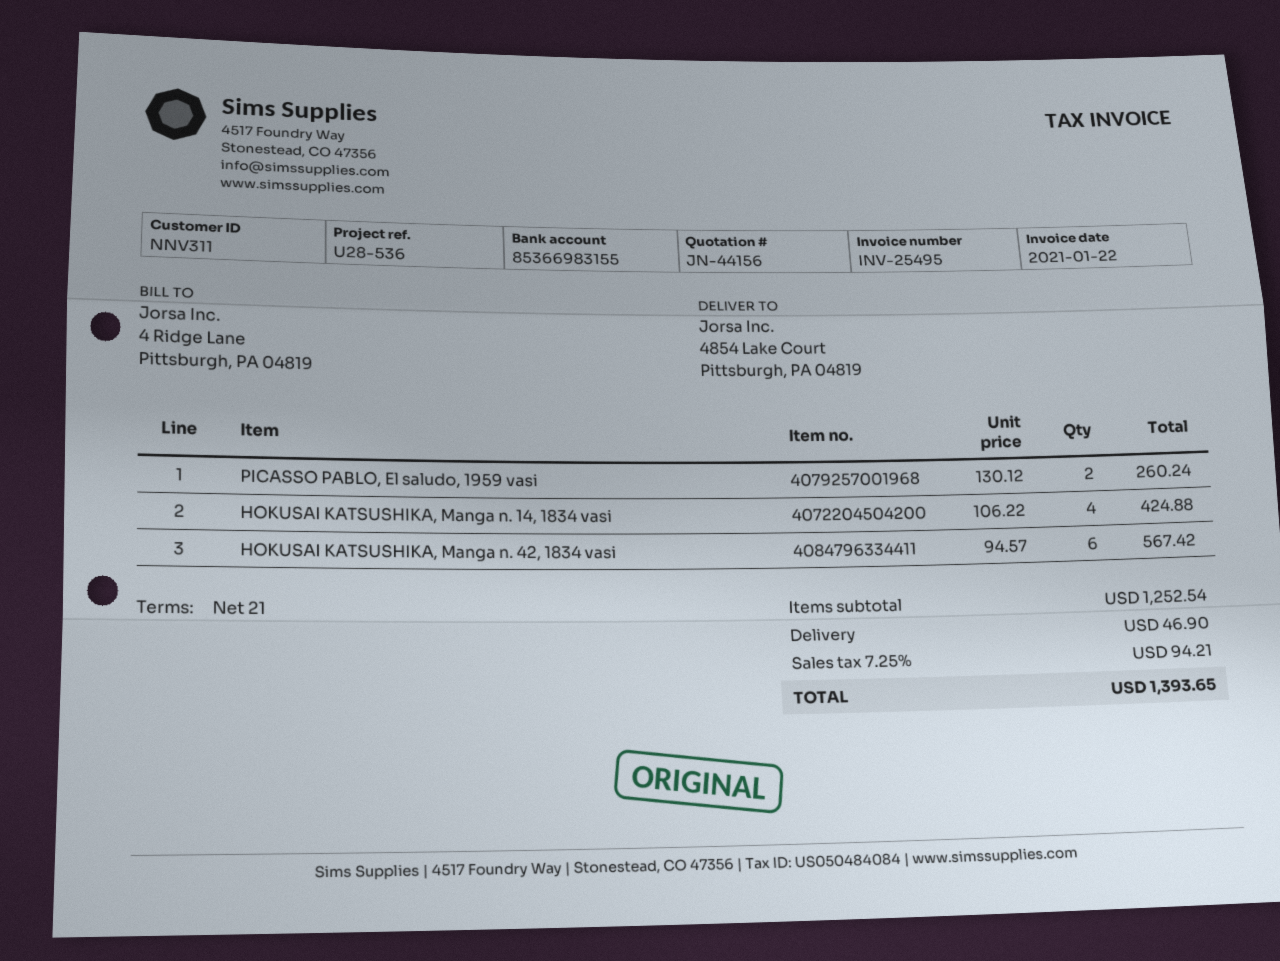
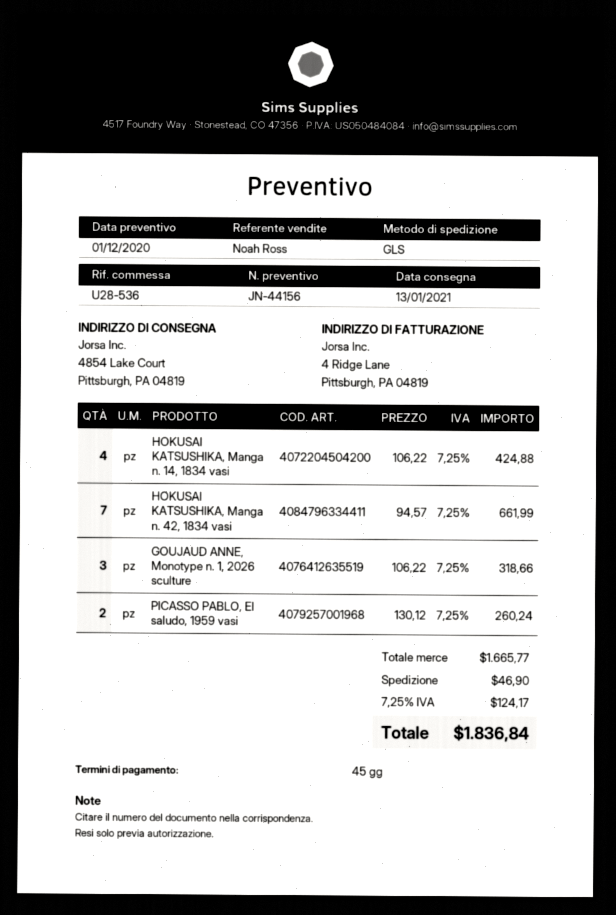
payment terms: 21 days -> 45 days
HOKUSAI KATSUSHIKA, Manga n. 42, 1834 vasi: 6 x 94.57 = 567.42 -> 7 x 94.57 = 661.99
GOUJAUD ANNE, Monotype n. 1, 2026 sculture: none -> 3 x 106.22 = 318.66
subtotal: 1252.54 -> 1665.77
tax: 7.25% = 94.21 -> 7.25% = 124.17
total: 1393.65 -> 1836.84

